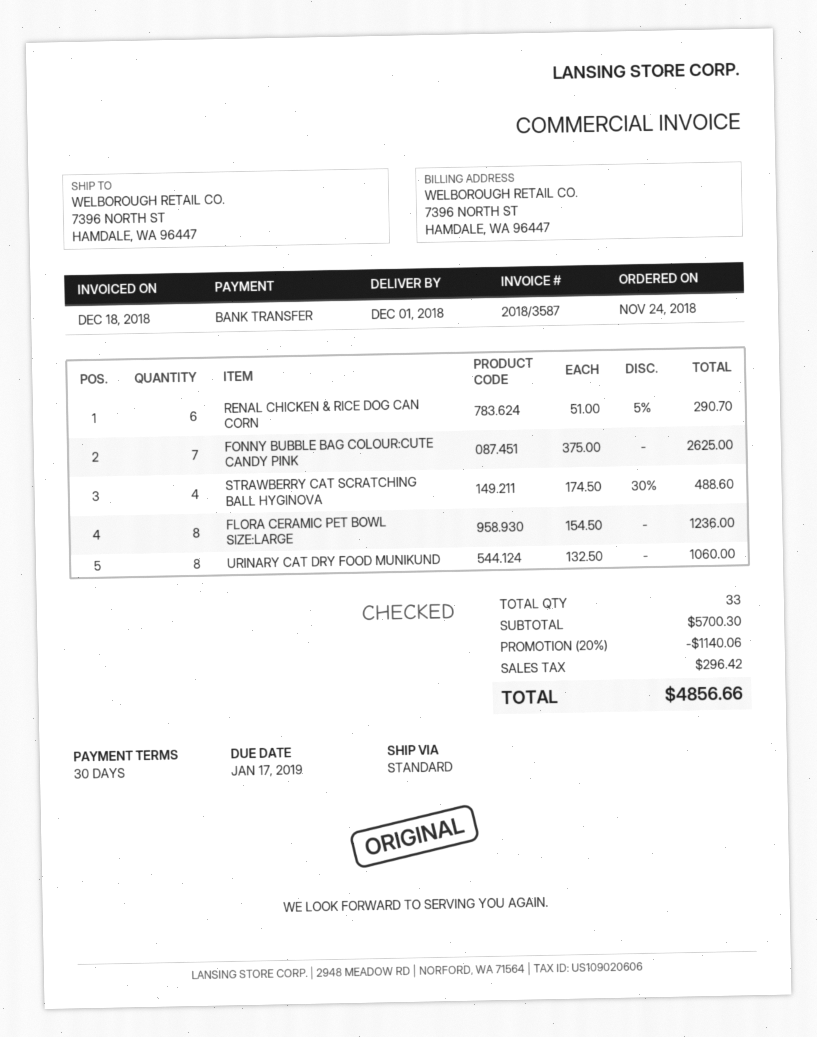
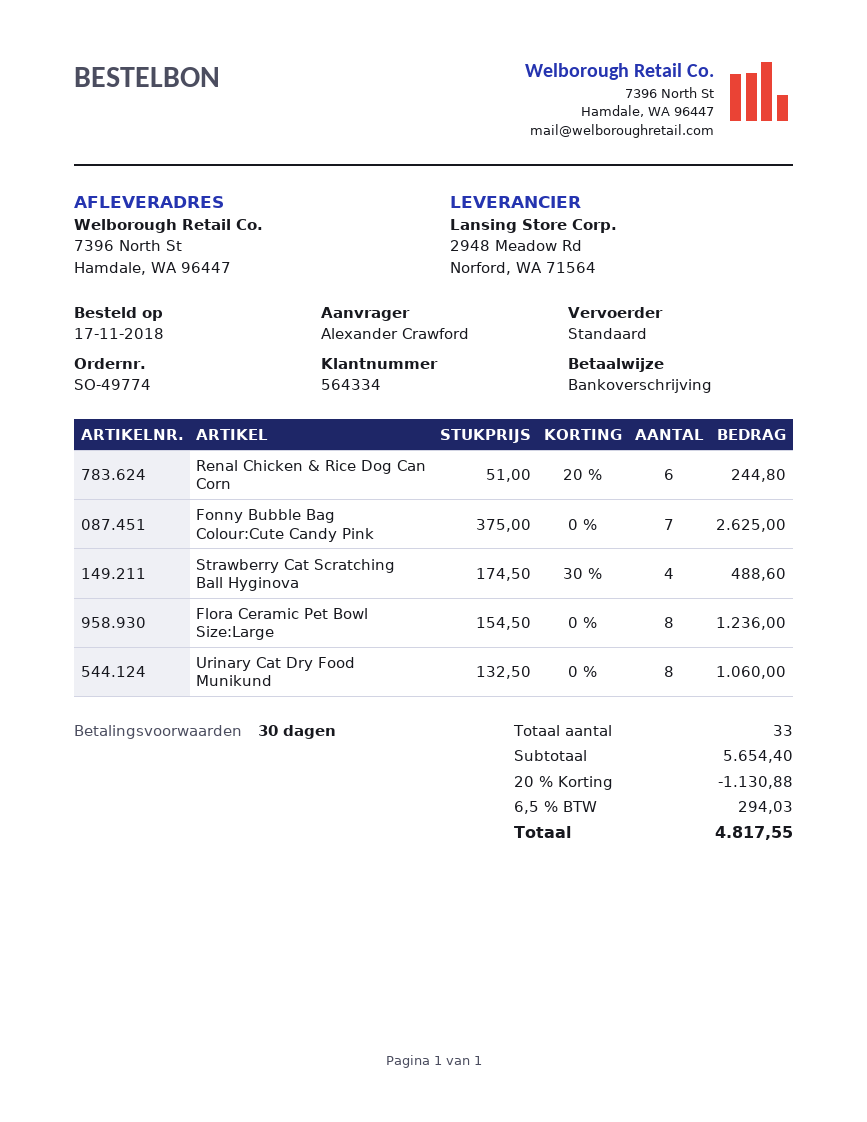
order date: 2018-11-24 -> 2018-11-17
RENAL CHICKEN & RICE DOG CAN CORN: 6 x 51.00 - 5% = 290.70 -> 6 x 51.00 - 20% = 244.80
subtotal: 5700.30 -> 5654.40
discount: 20% = 1140.06 -> 20% = 1130.88
tax: 296.42 -> 294.03
total: 4856.66 -> 4817.55

